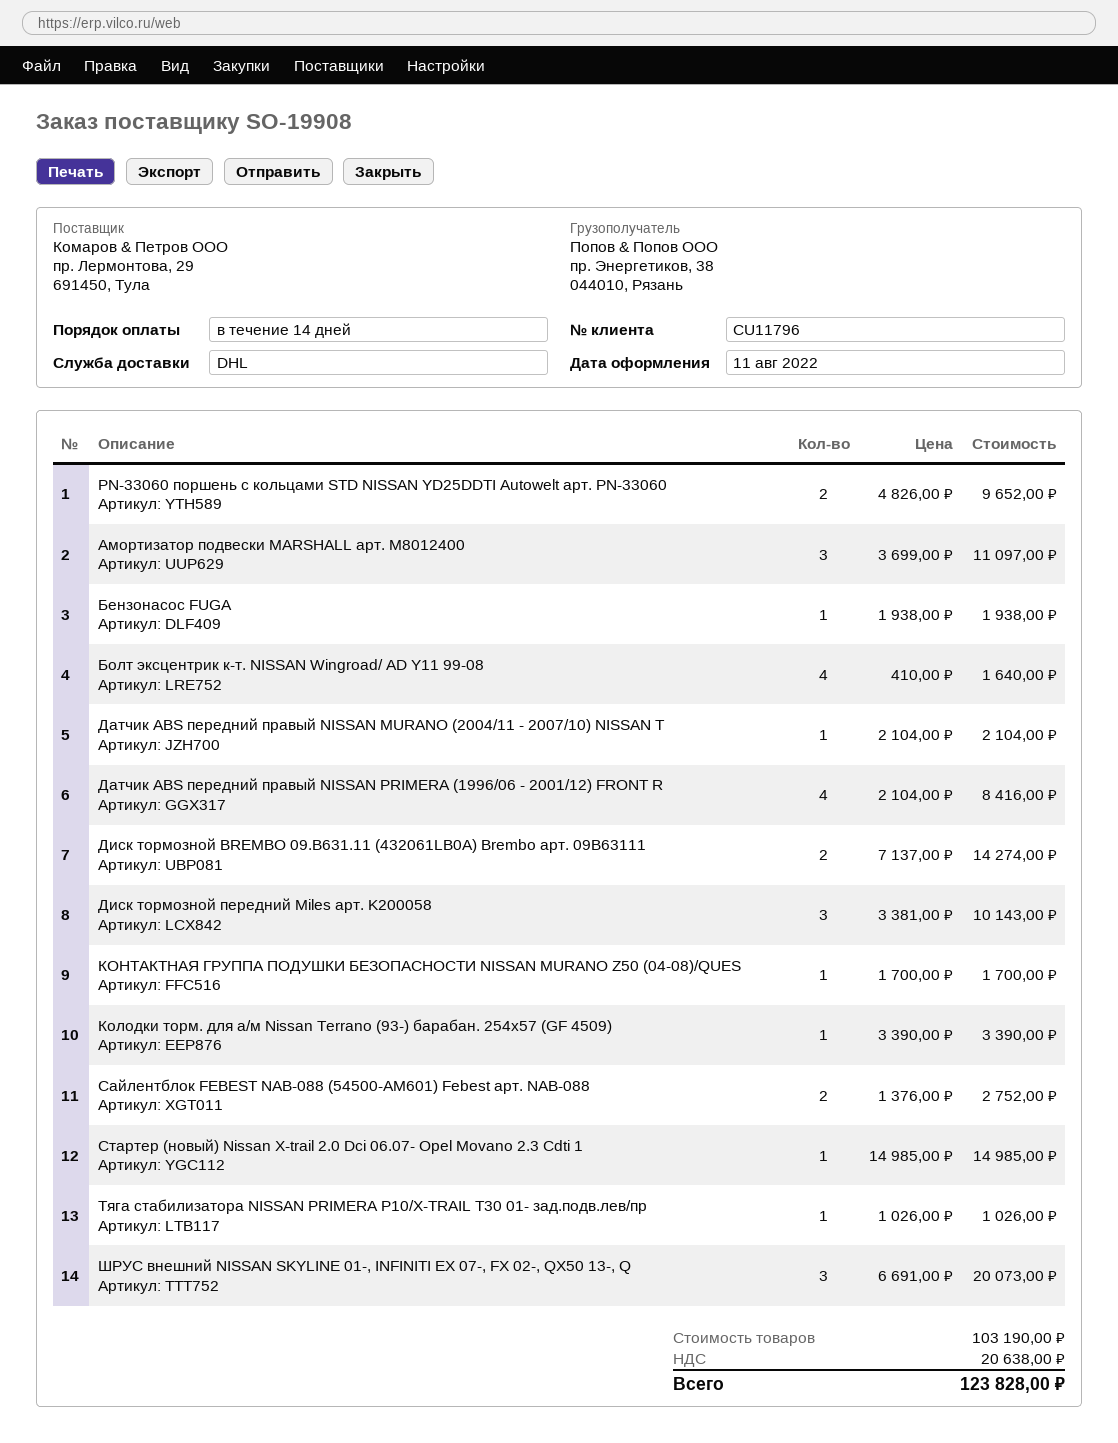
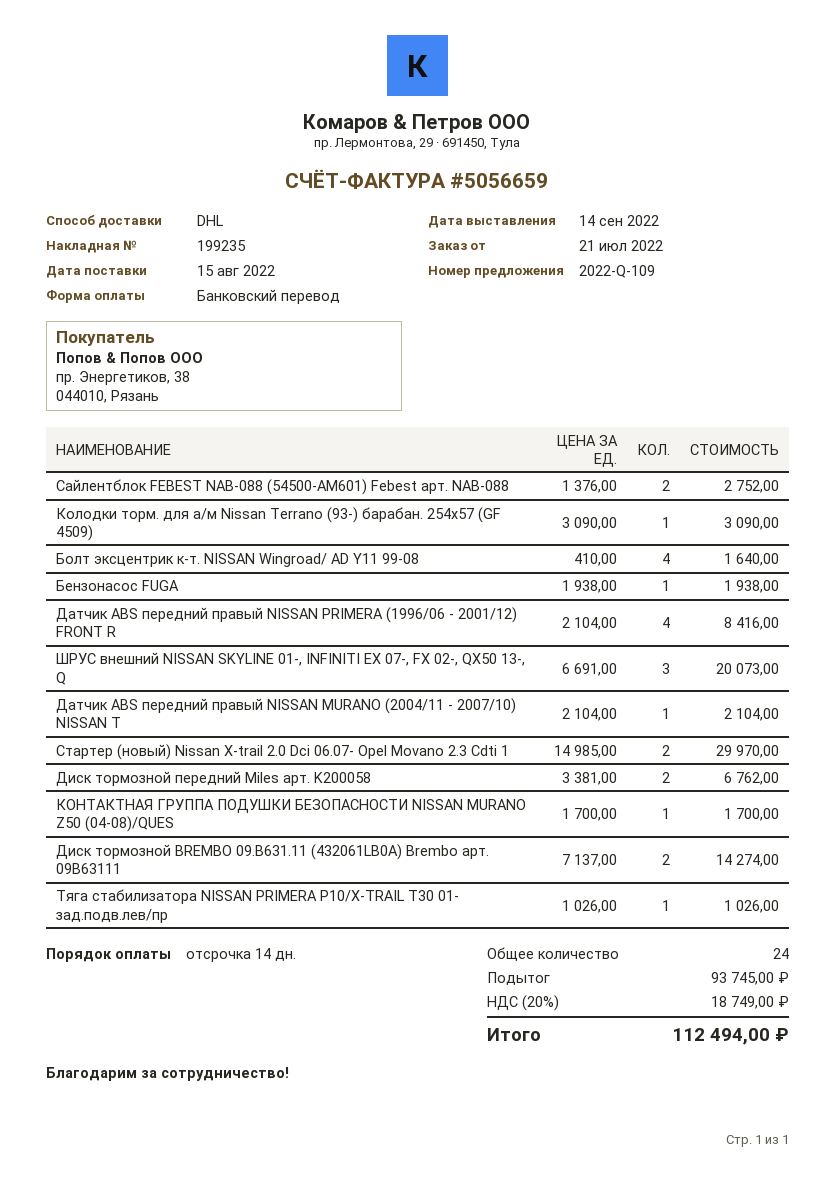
order date: 2022-08-11 -> 2022-07-21
PN-33060 поршень с кольцами STD NISSAN YD25DDTI Autowelt арт. PN-33060: 2 x 4826.00 = 9652.00 -> none
Амортизатор подвески MARSHALL арт. M8012400: 3 x 3699.00 = 11097.00 -> none
Диск тормозной передний Miles арт. K200058: 3 x 3381.00 = 10143.00 -> 2 x 3381.00 = 6762.00
Колодки торм. для а/м Nissan Terrano (93-) барабан. 254x57 (GF 4509): 1 x 3390.00 = 3390.00 -> 1 x 3090.00 = 3090.00
Стартер (новый) Nissan X-trail 2.0 Dci 06.07- Opel Movano 2.3 Cdti 1: 1 x 14985.00 = 14985.00 -> 2 x 14985.00 = 29970.00
subtotal: 103190.00 -> 93745.00
tax: 20638.00 -> 18749.00
total: 123828.00 -> 112494.00

